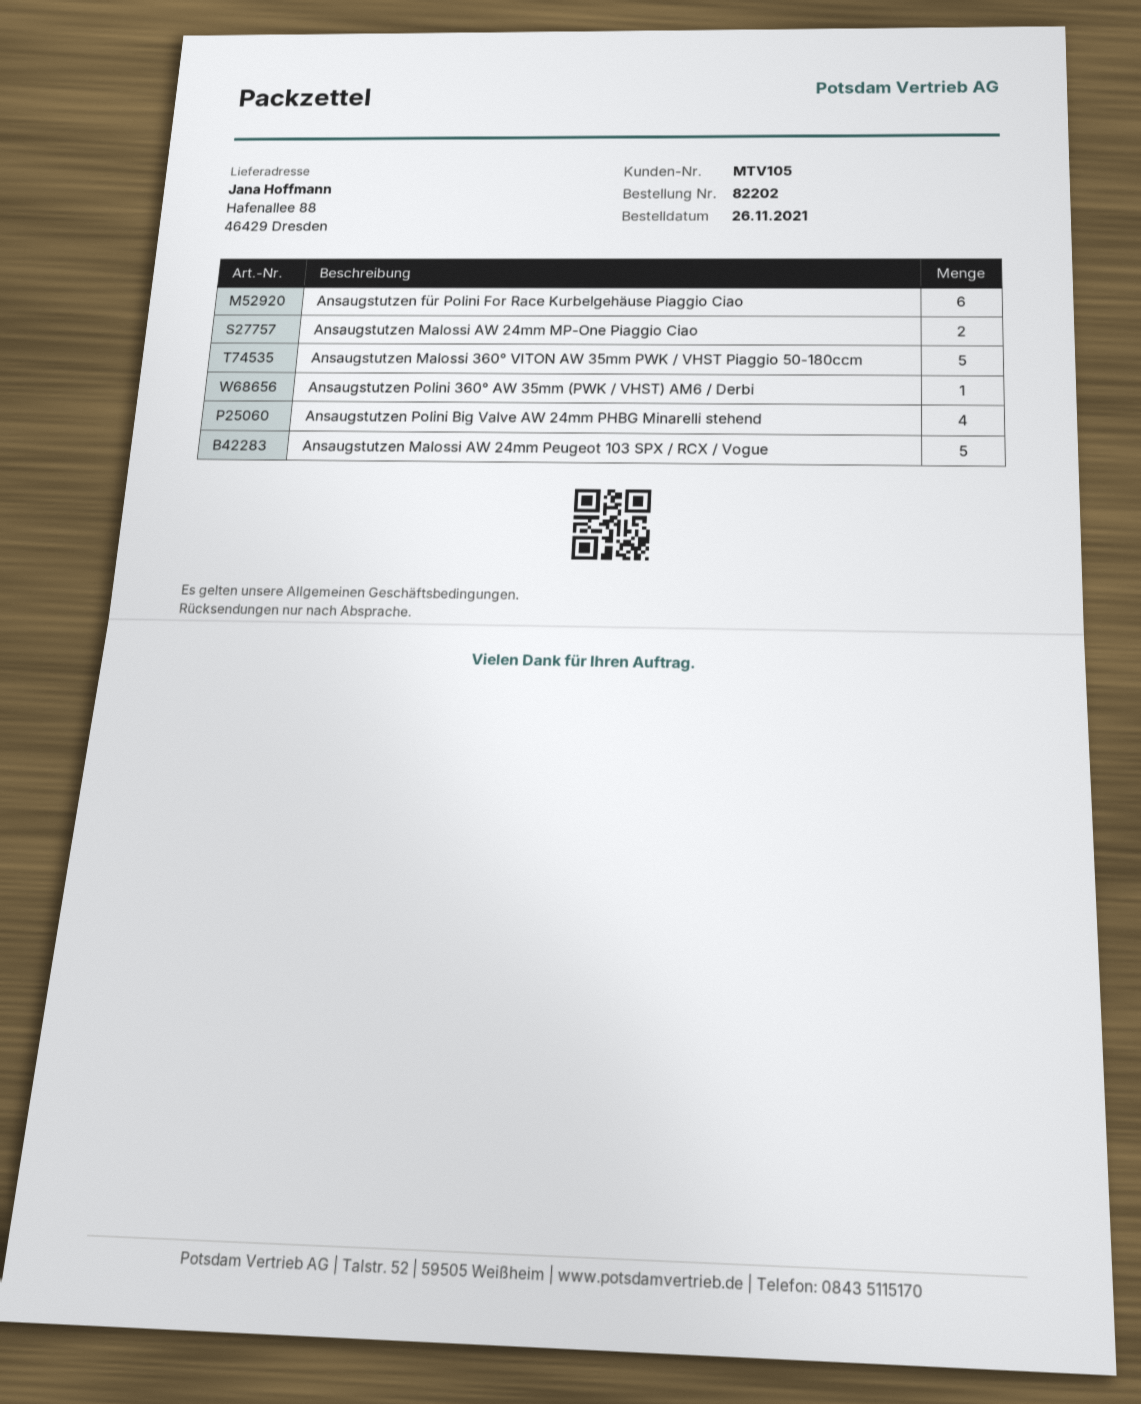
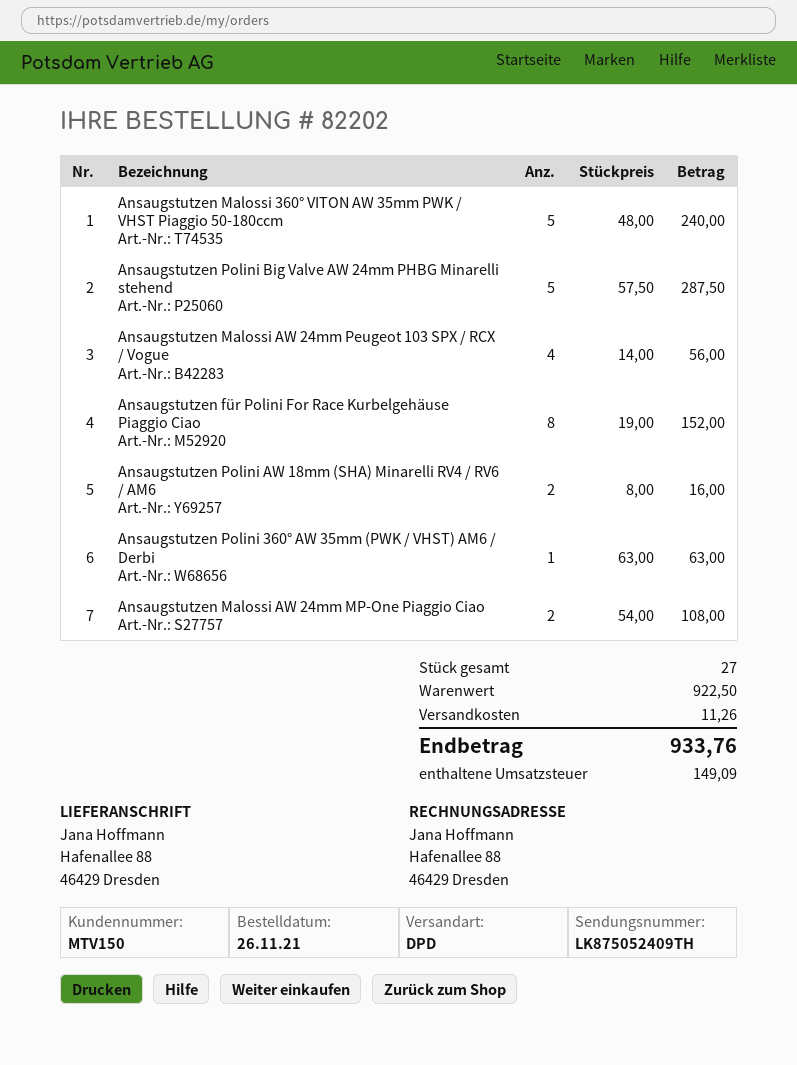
customer number: MTV105 -> MTV150
Ansaugstutzen für Polini For Race Kurbelgehäuse Piaggio Ciao: 6 -> 8
Ansaugstutzen Polini Big Valve AW 24mm PHBG Minarelli stehend: 4 -> 5
Ansaugstutzen Malossi AW 24mm Peugeot 103 SPX / RCX / Vogue: 5 -> 4
Ansaugstutzen Polini AW 18mm (SHA) Minarelli RV4 / RV6 / AM6: none -> 2

